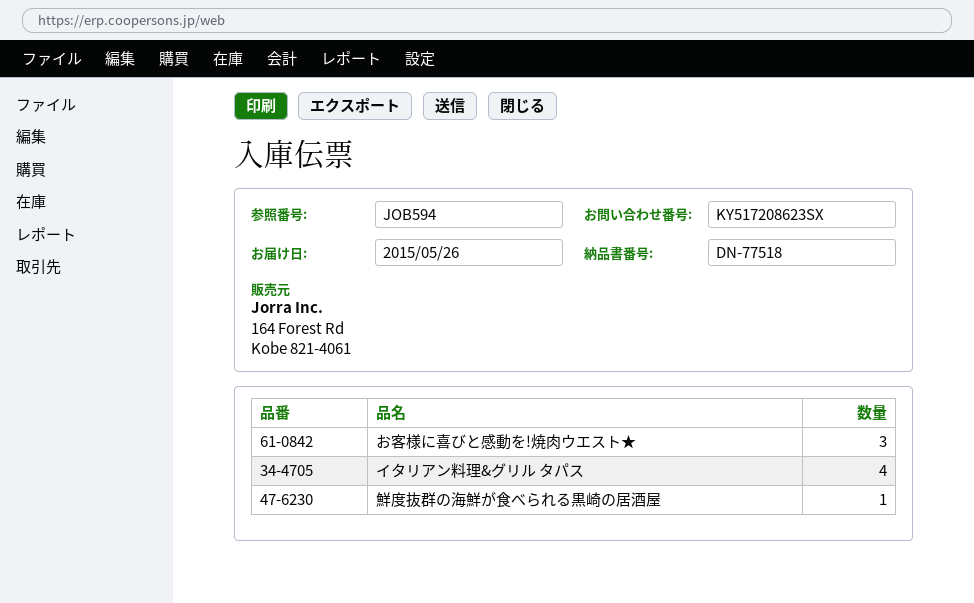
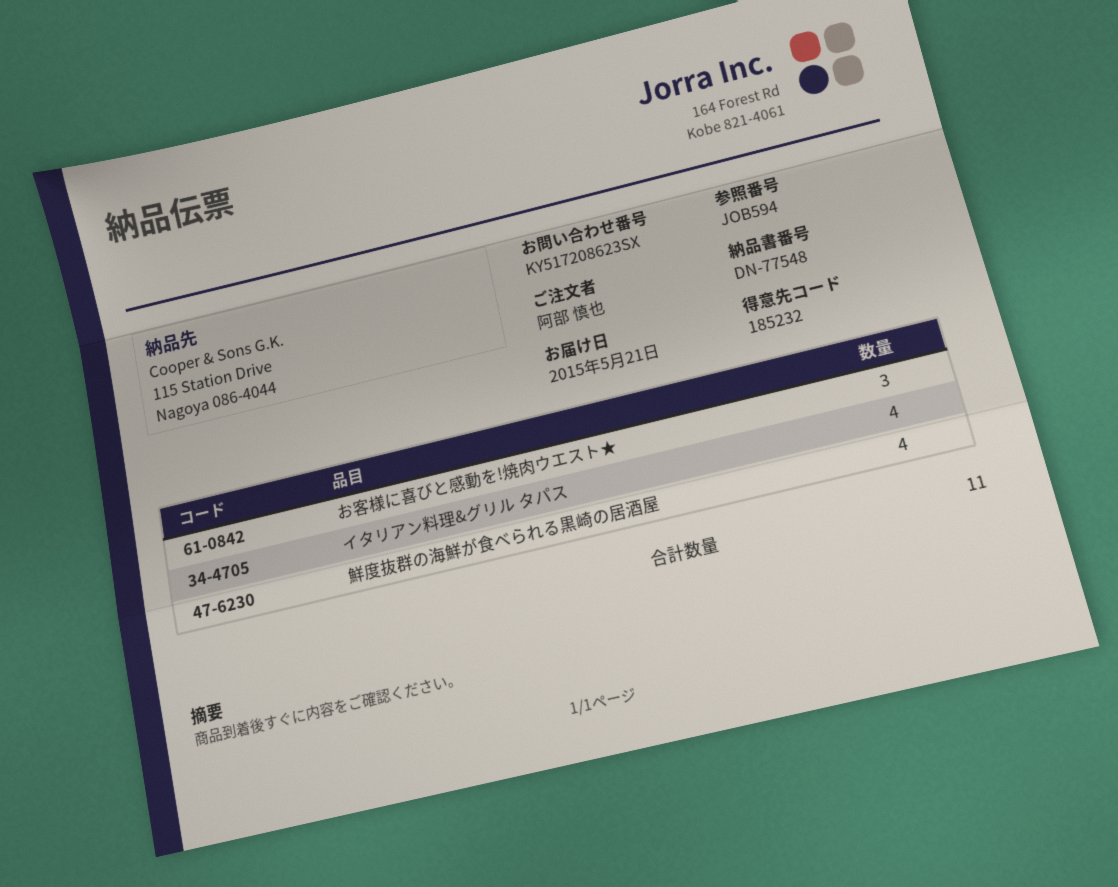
delivery note number: DN-77518 -> DN-77548
delivery date: 2015-05-26 -> 2015-05-21
鮮度抜群の海鮮が食べられる黒崎の居酒屋: 1 -> 4

